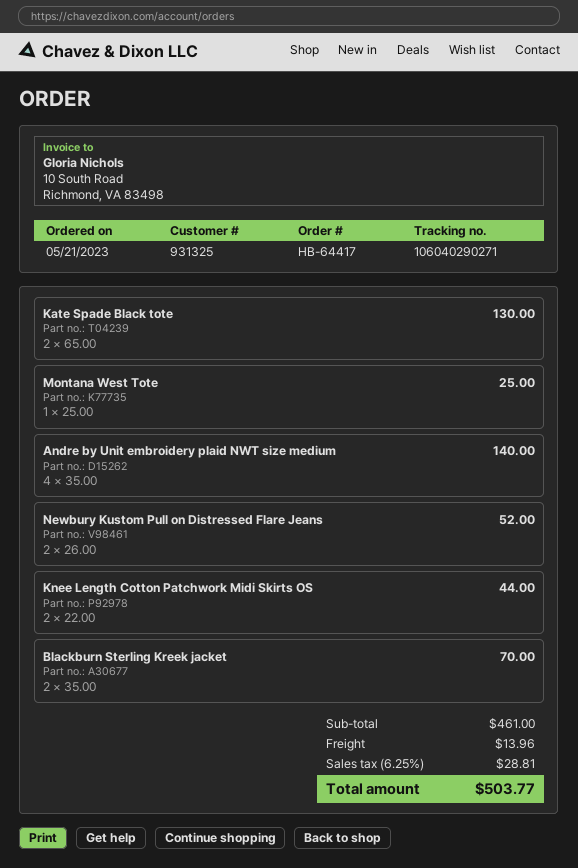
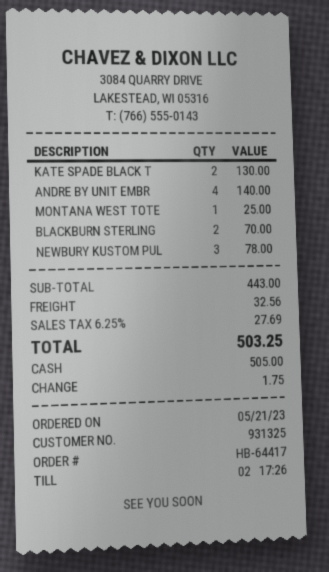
Newbury Kustom Pull on Distressed Flare Jeans: 2 for 52.00 -> 3 for 78.00
Knee Length Cotton Patchwork Midi Skirts OS: 2 for 44.00 -> none
subtotal: 461.00 -> 443.00
shipping: 13.96 -> 32.56
tax: 6.25% = 28.81 -> 6.25% = 27.69
total: 503.77 -> 503.25

